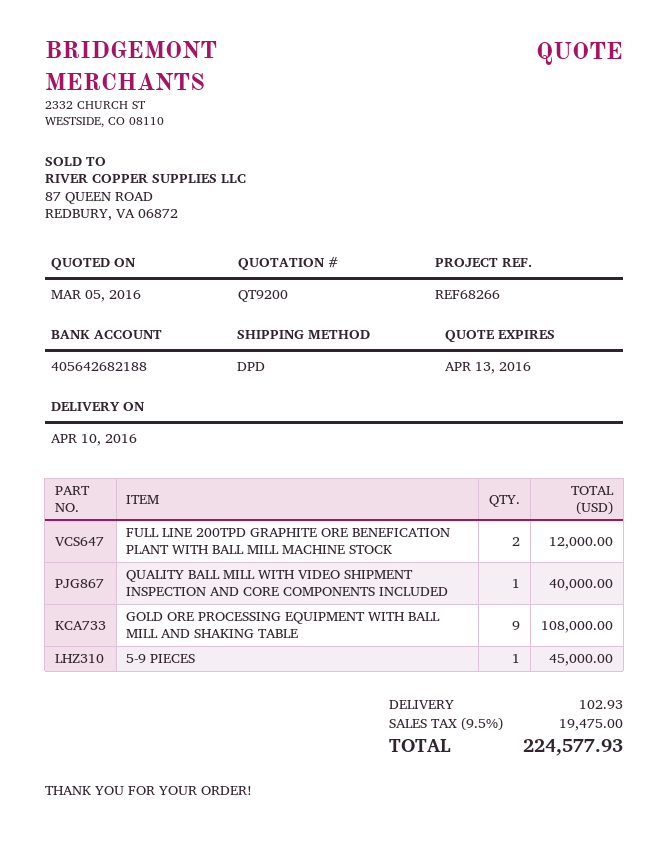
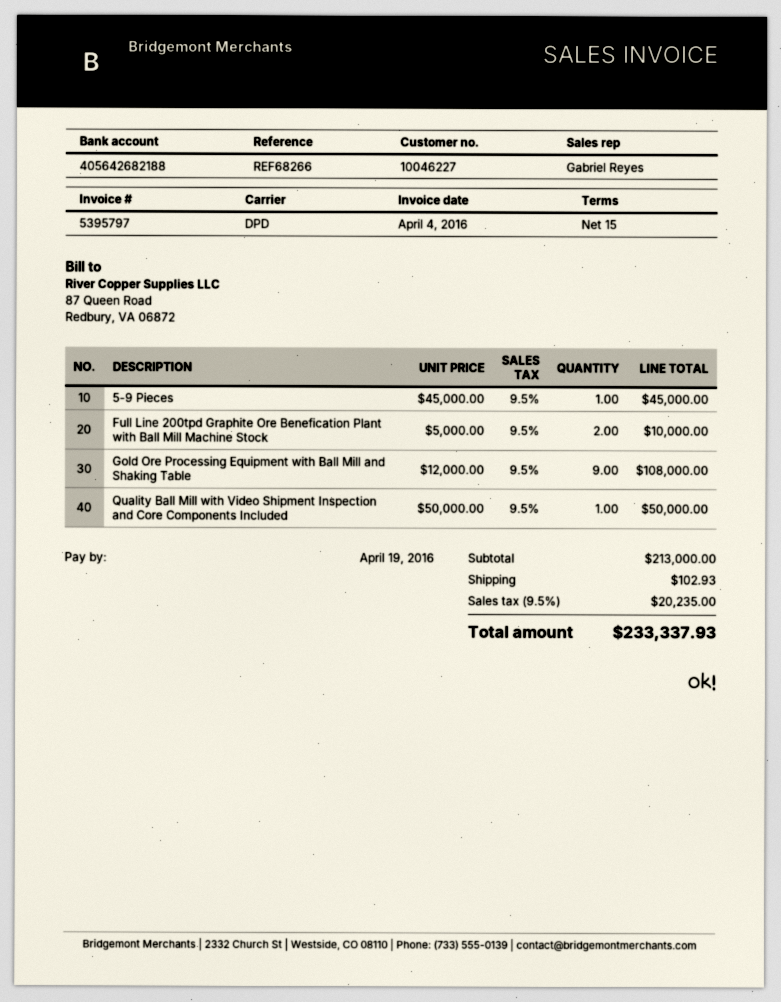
FULL LINE 200TPD GRAPHITE ORE BENEFICATION PLANT WITH BALL MILL MACHINE STOCK: 2 for 12000.00 -> 2 for 10000.00
QUALITY BALL MILL WITH VIDEO SHIPMENT INSPECTION AND CORE COMPONENTS INCLUDED: 1 for 40000.00 -> 1 for 50000.00
tax: 9.5% = 19475.00 -> 9.5% = 20235.00
total: 224577.93 -> 233337.93

